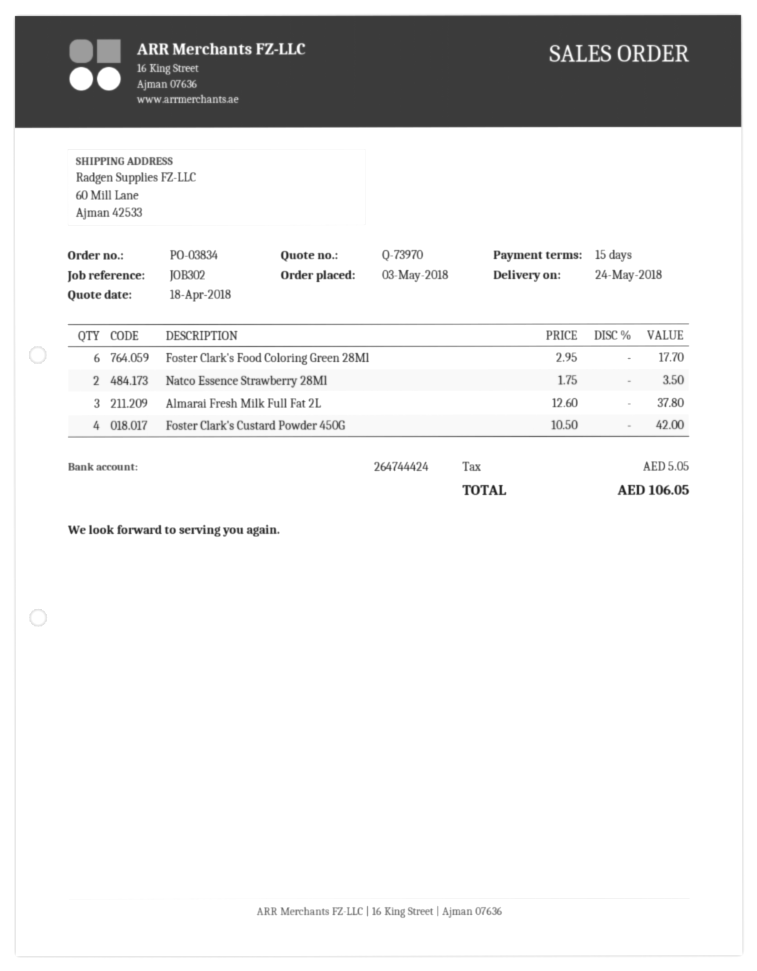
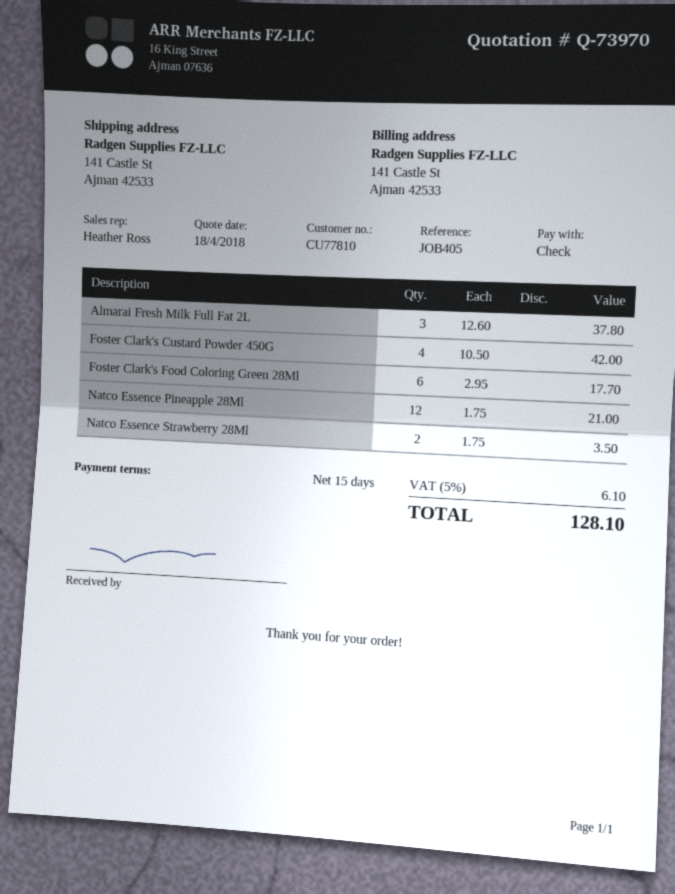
reference: JOB302 -> JOB405
ship to: 60 Mill Lane, Ajman 42533 -> 141 Castle St, Ajman 42533
Natco Essence Pineapple 28Ml: none -> 12 x 1.75 = 21.00
tax: 5.05 -> 6.10
total: 106.05 -> 128.10

